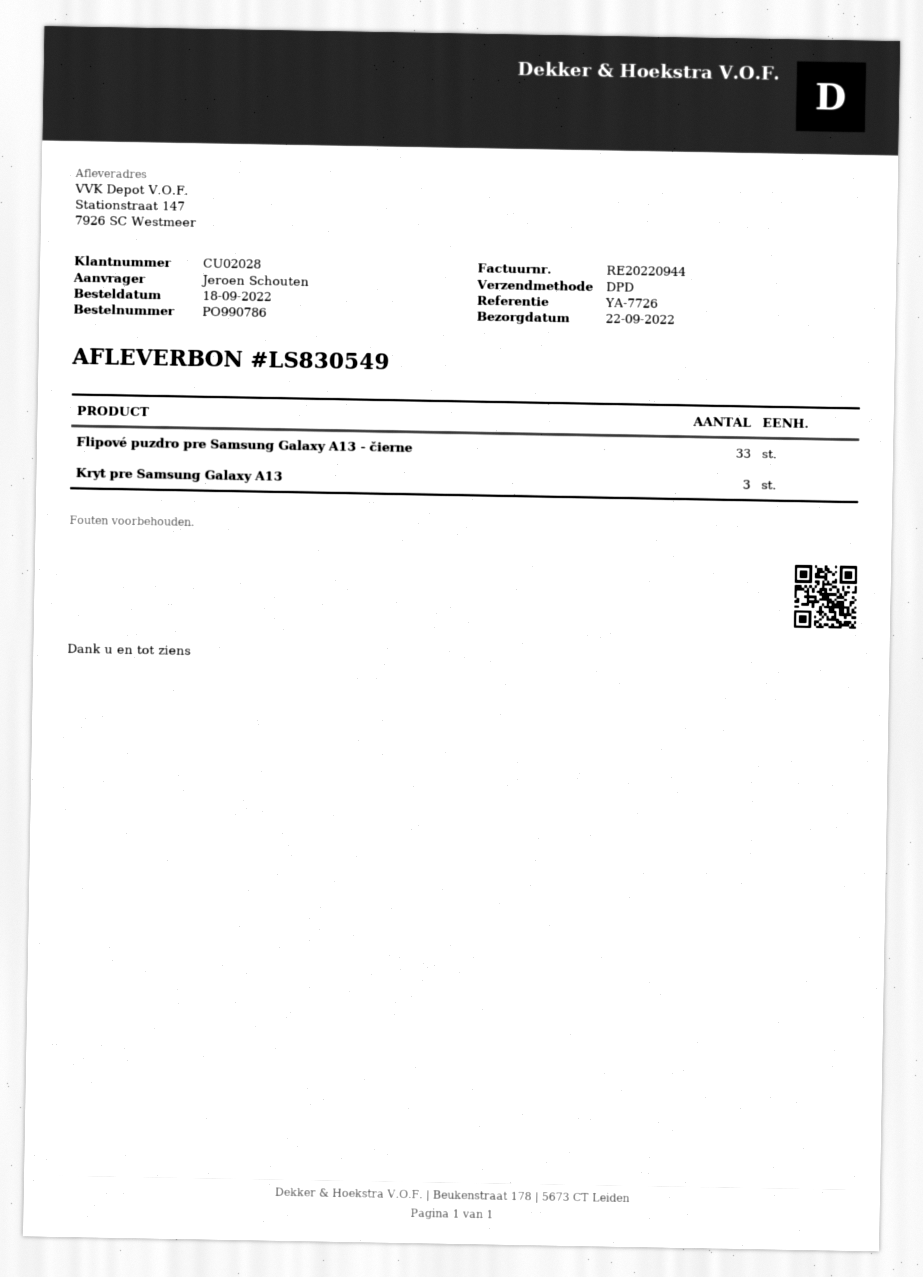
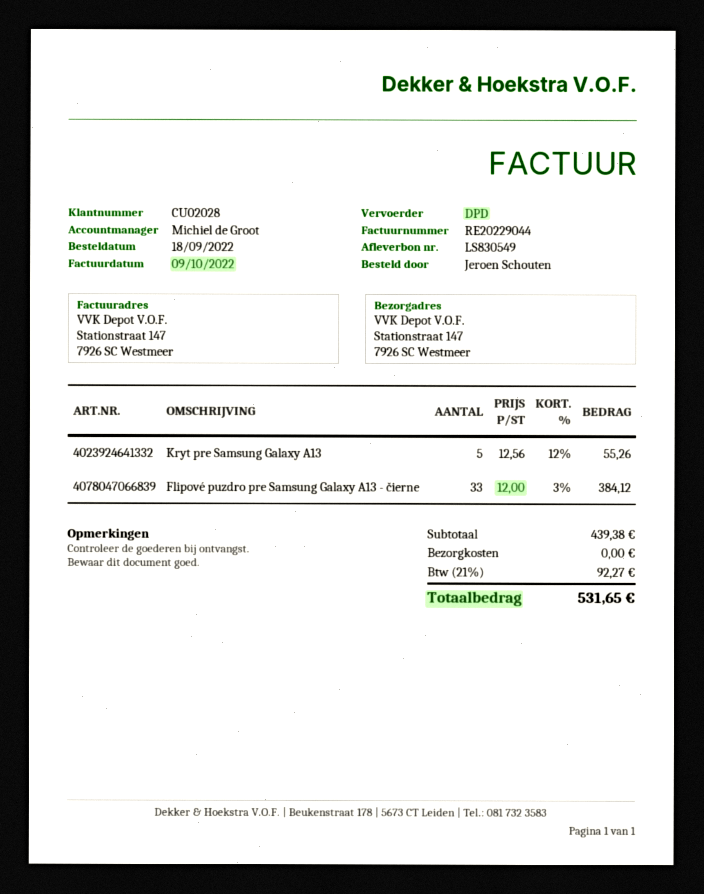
invoice number: RE20220944 -> RE20229044
Kryt pre Samsung Galaxy A13: 3 -> 5

